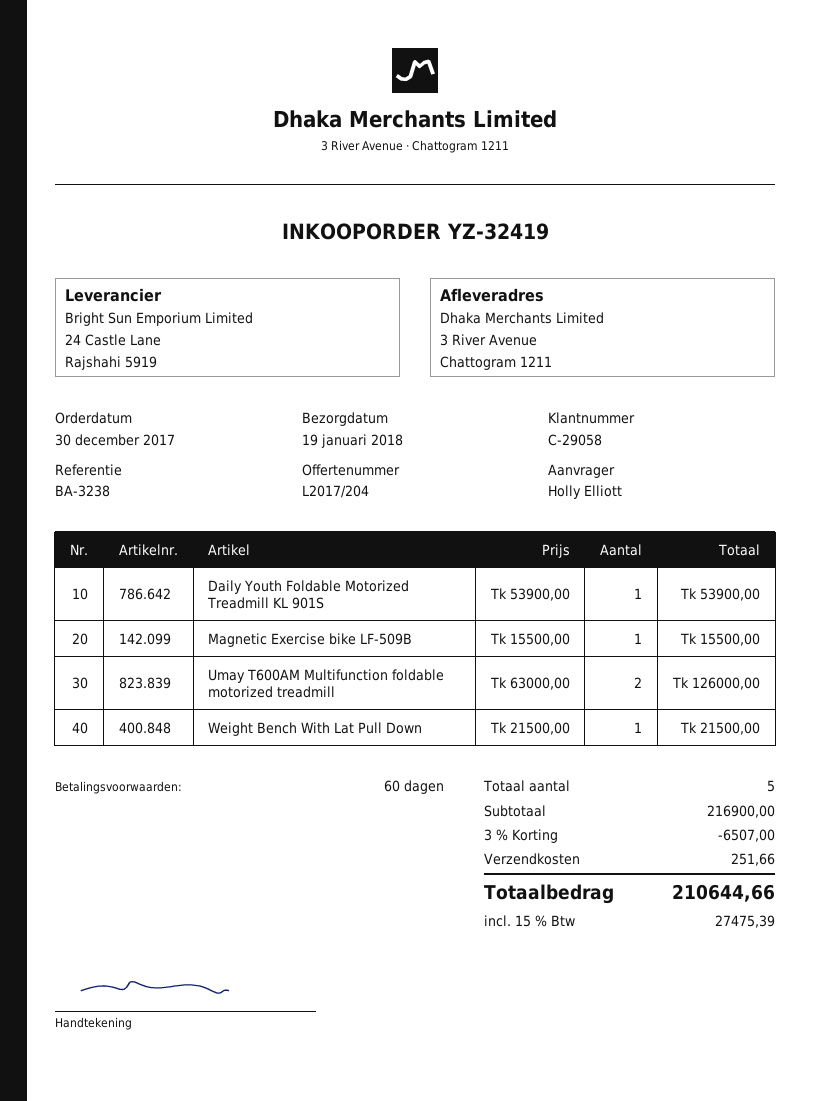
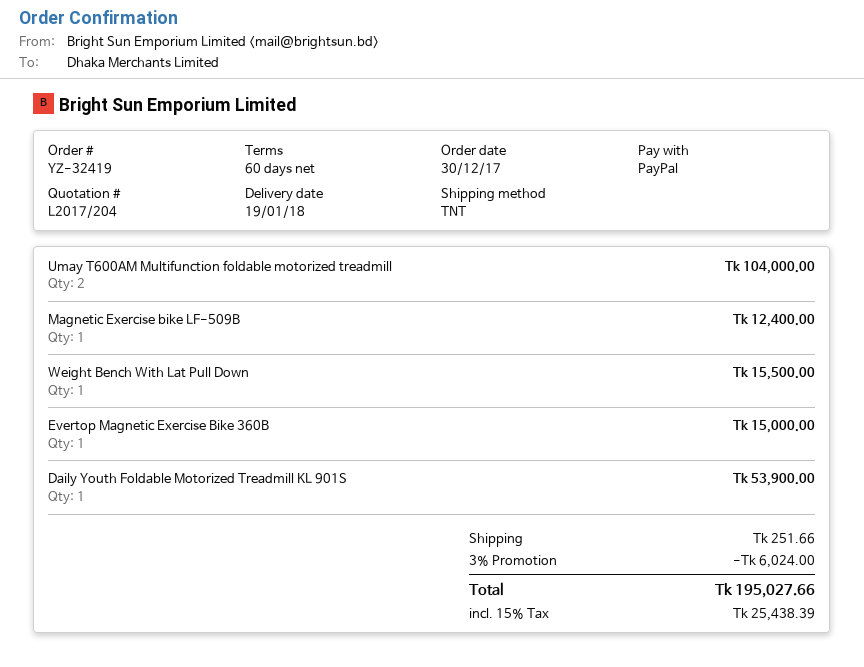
Magnetic Exercise bike LF-509B: 1 for 15500.00 -> 1 for 12400.00
Umay T600AM Multifunction foldable motorized treadmill: 2 for 126000.00 -> 2 for 104000.00
Weight Bench With Lat Pull Down: 1 for 21500.00 -> 1 for 15500.00
Evertop Magnetic Exercise Bike 360B: none -> 1 for 15000.00
discount: 3% = 6507.00 -> 3% = 6024.00
tax: 15% = 27475.39 -> 15% = 25438.39
total: 210644.66 -> 195027.66

